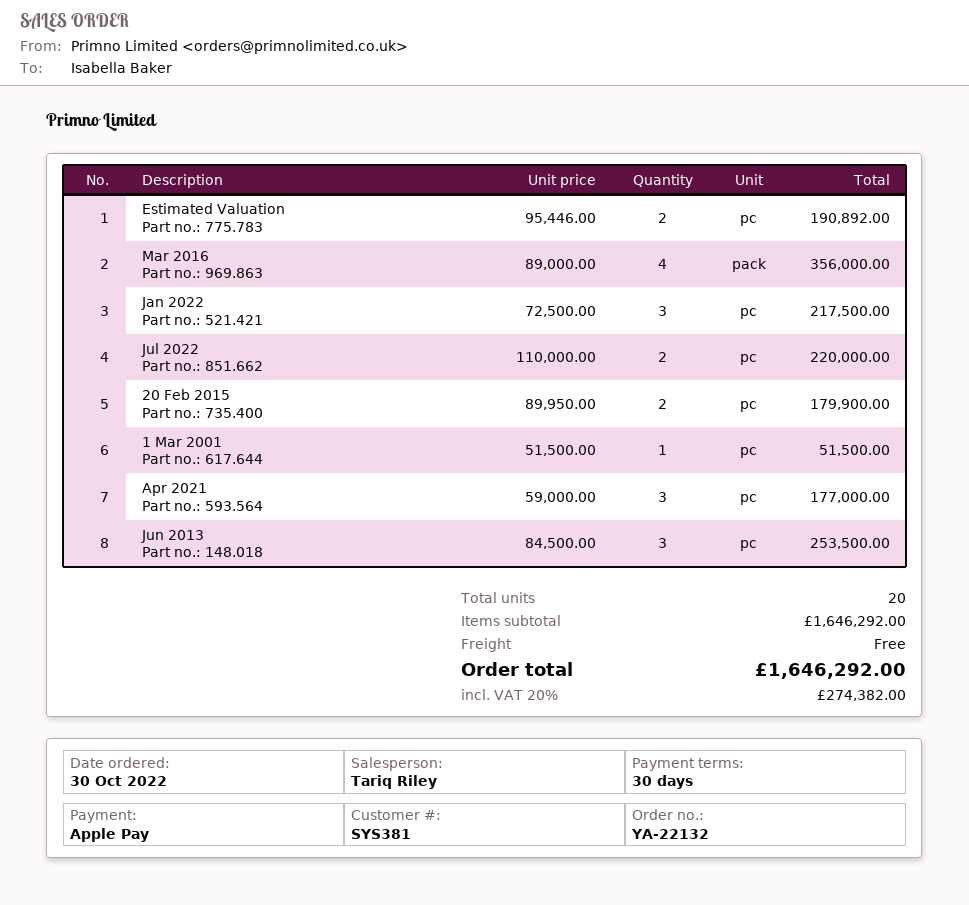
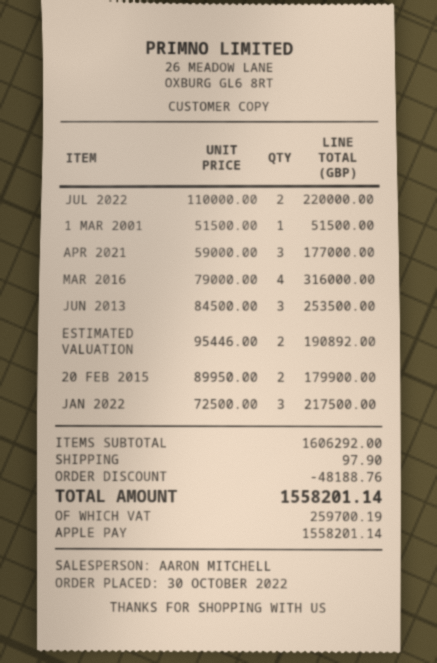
sales rep: Tariq Riley -> AARON MITCHELL
Mar 2016: 4 x 89000.00 = 356000.00 -> 4 x 79000.00 = 316000.00
subtotal: 1646292.00 -> 1606292.00
discount: none -> 48188.76
shipping: 0.00 -> 97.90
tax: 274382.00 -> 259700.19
total: 1646292.00 -> 1558201.14

